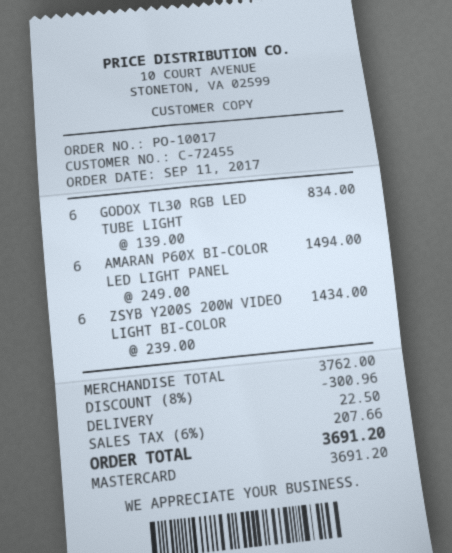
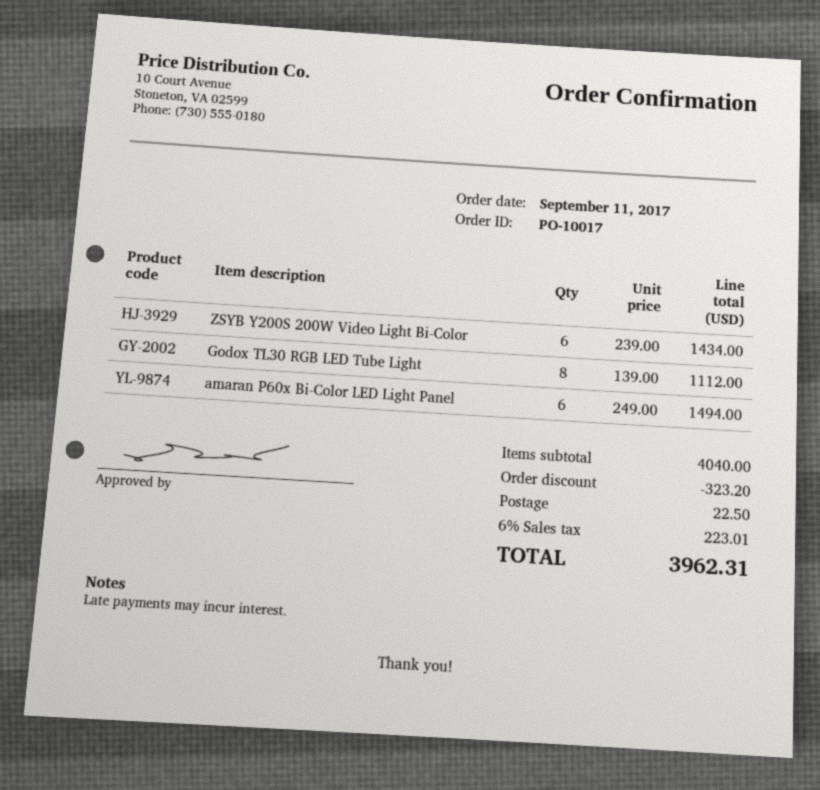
GODOX TL30 RGB LED TUBE LIGHT: 6 x 139.00 = 834.00 -> 8 x 139.00 = 1112.00
subtotal: 3762.00 -> 4040.00
discount: 300.96 -> 323.20
tax: 6% = 207.66 -> 6% = 223.01
total: 3691.20 -> 3962.31

